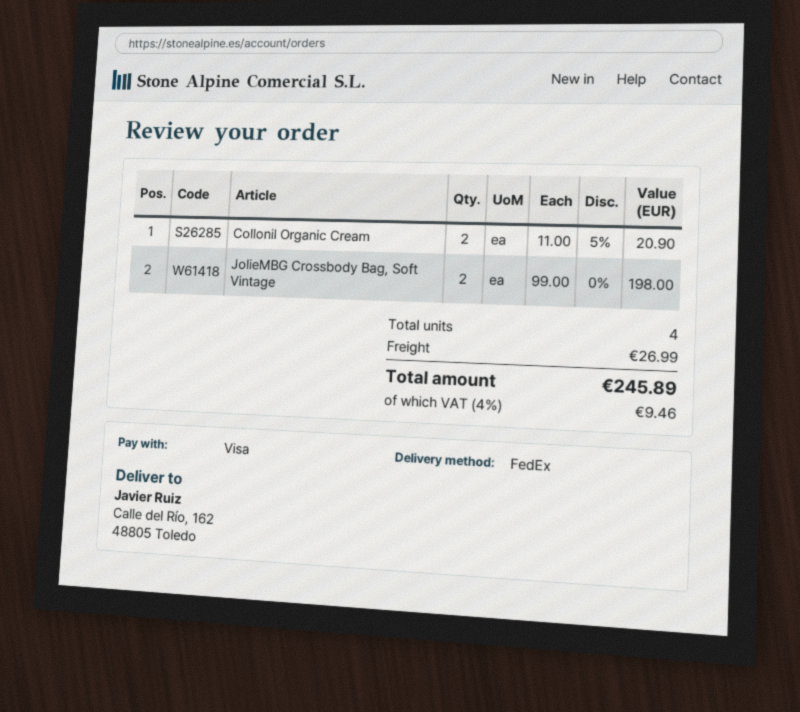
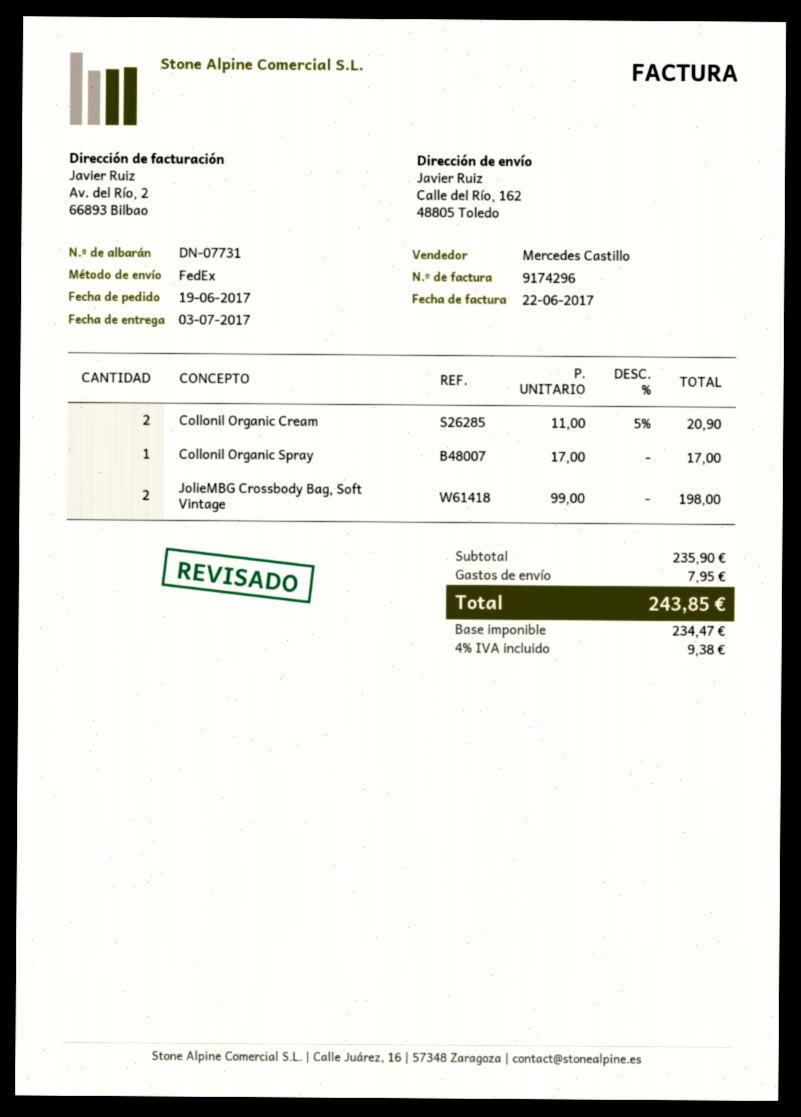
Collonil Organic Spray: none -> 1 x 17.00 = 17.00
shipping: 26.99 -> 7.95
tax: 4% = 9.46 -> 4% = 9.38
total: 245.89 -> 243.85

